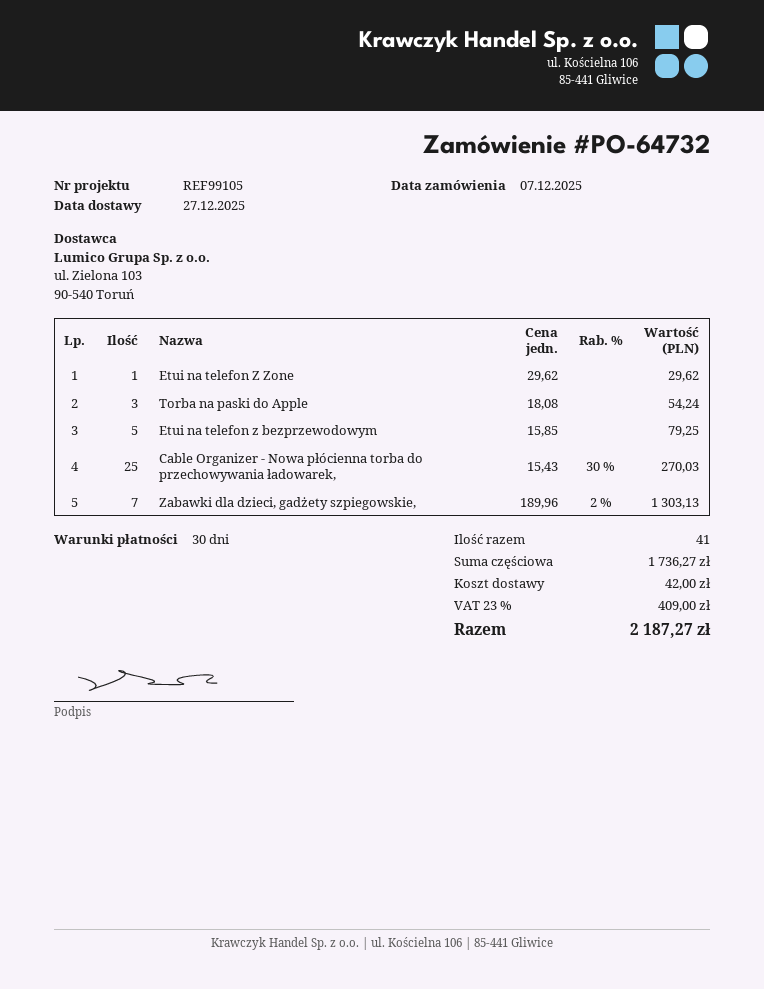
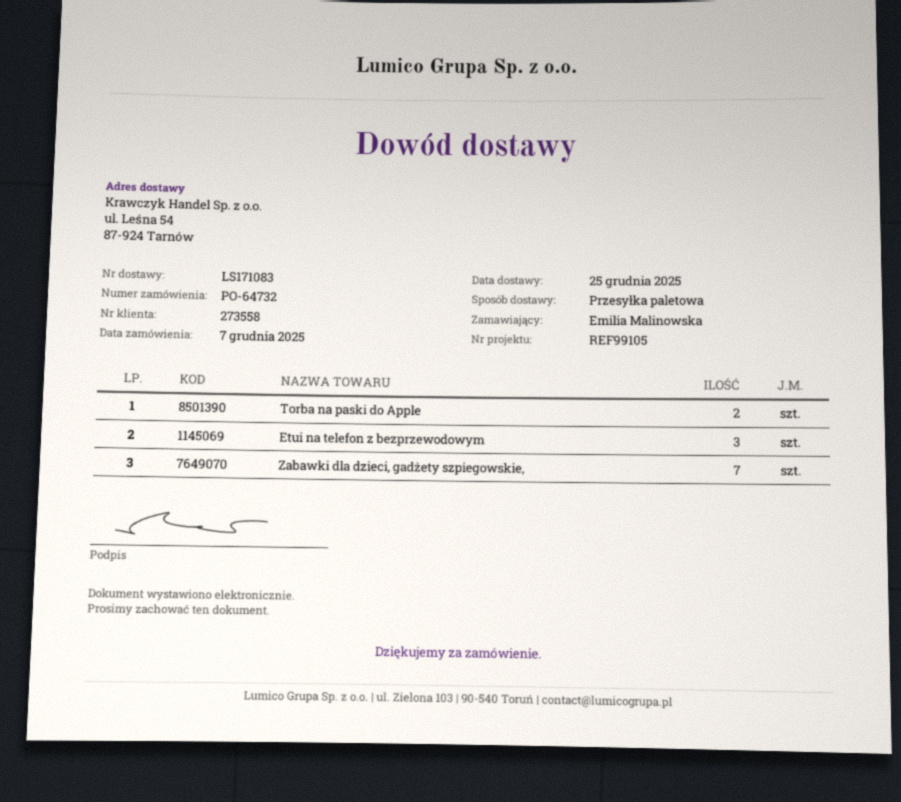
delivery date: 2025-12-27 -> 2025-12-25
Etui na telefon Z Zone: 1 -> none
Torba na paski do Apple: 3 -> 2
Etui na telefon z bezprzewodowym: 5 -> 3
Cable Organizer - Nowa płócienna torba do przechowywania ładowarek,: 25 -> none

